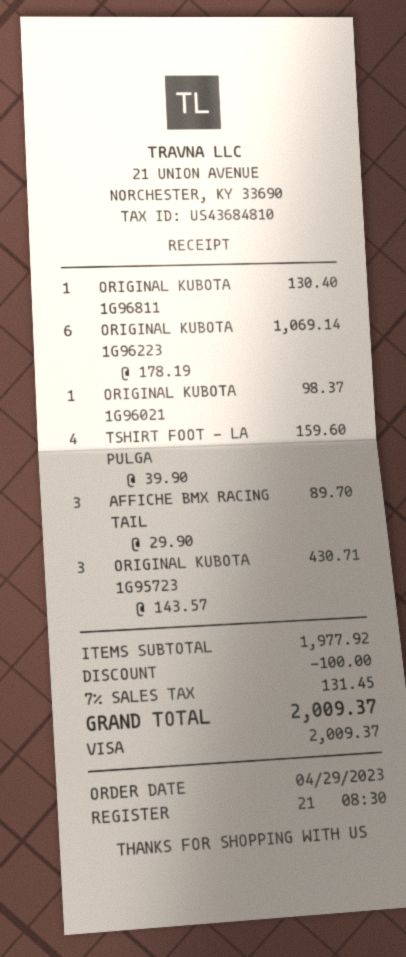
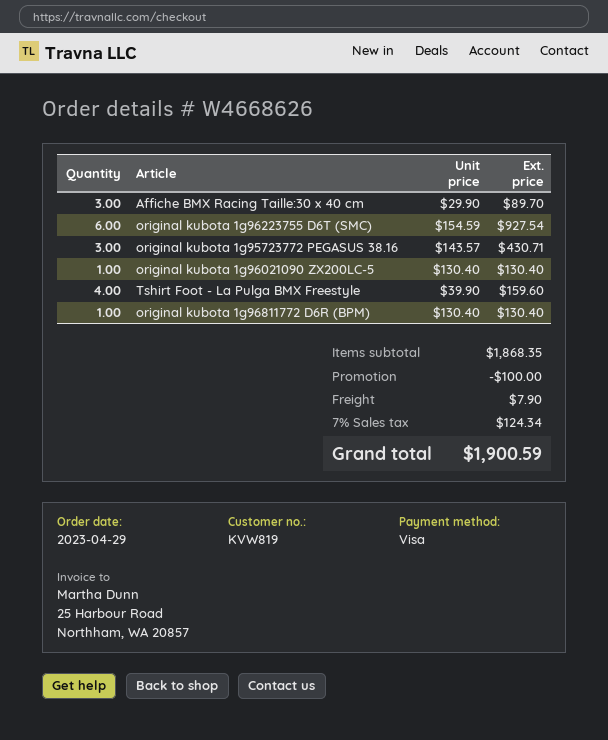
ORIGINAL KUBOTA 1G96223: 6 x 178.19 = 1069.14 -> 6 x 154.59 = 927.54
ORIGINAL KUBOTA 1G96021: 1 x 98.37 = 98.37 -> 1 x 130.40 = 130.40
subtotal: 1977.92 -> 1868.35
shipping: none -> 7.90
tax: 7% = 131.45 -> 7% = 124.34
total: 2009.37 -> 1900.59

